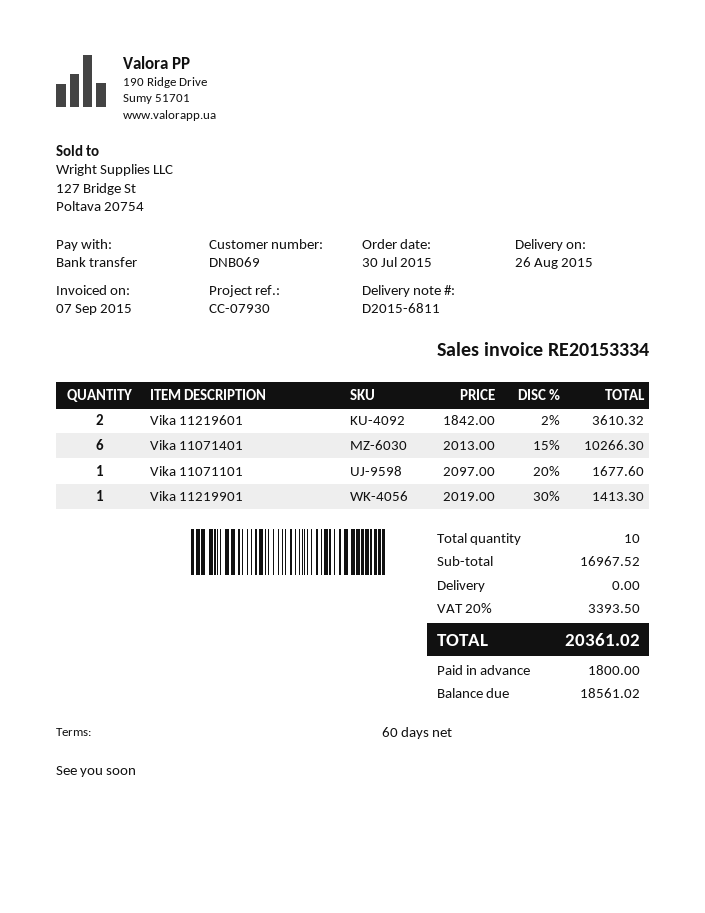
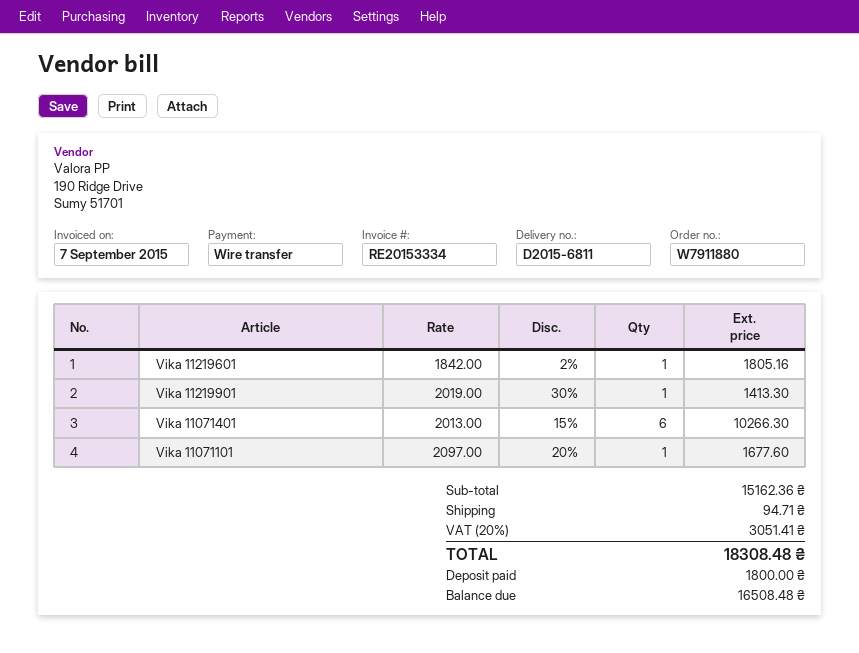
Vika 11219601: 2 x 1842.00 - 2% = 3610.32 -> 1 x 1842.00 - 2% = 1805.16
subtotal: 16967.52 -> 15162.36
shipping: 0.00 -> 94.71
tax: 20% = 3393.50 -> 20% = 3051.41
total: 20361.02 -> 18308.48
balance: 18561.02 -> 16508.48

